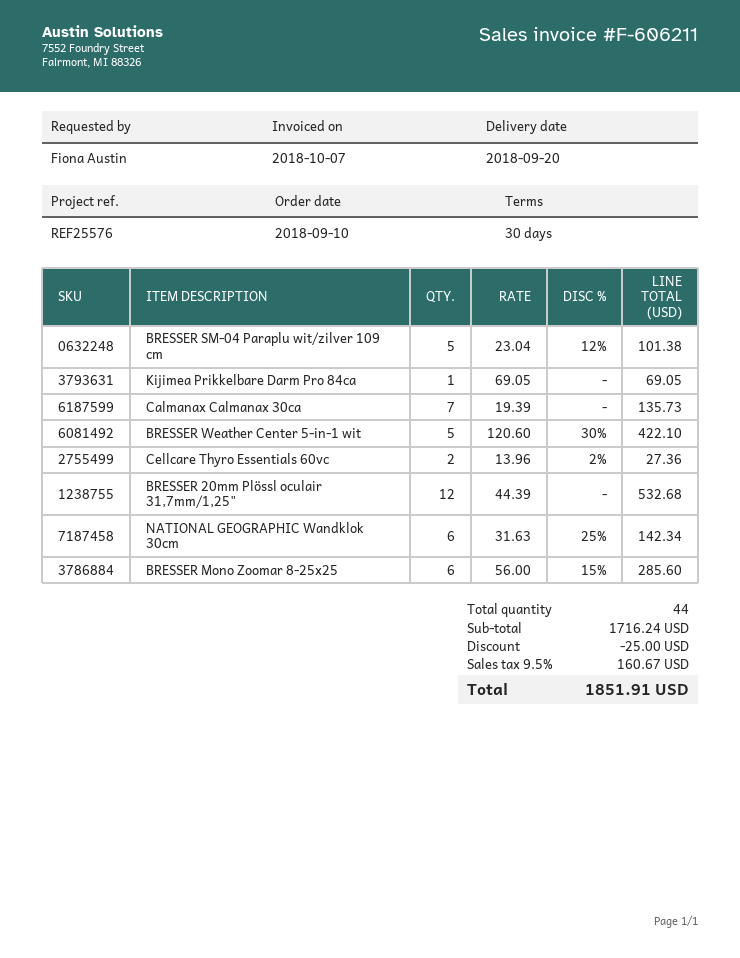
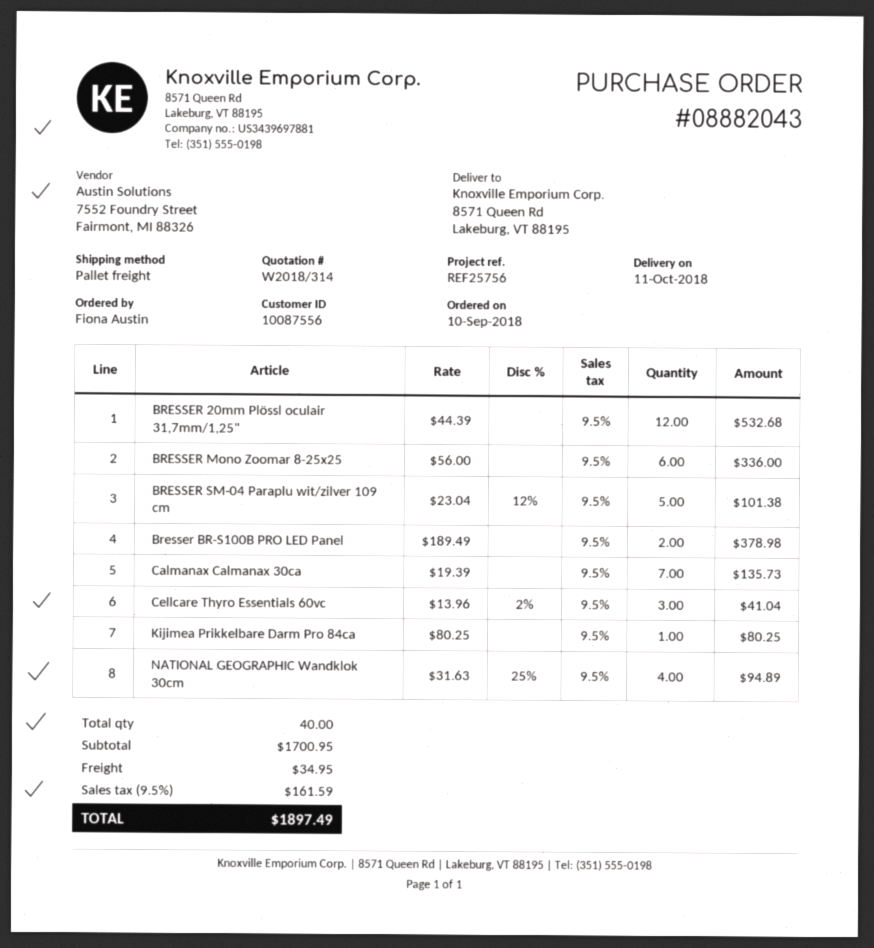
delivery date: 2018-09-20 -> 2018-10-11
reference: REF25576 -> REF25756
Kijimea Prikkelbare Darm Pro 84ca: 1 x 69.05 = 69.05 -> 1 x 80.25 = 80.25
BRESSER Weather Center 5-in-1 wit: 5 x 120.60 - 30% = 422.10 -> none
Cellcare Thyro Essentials 60vc: 2 x 13.96 - 2% = 27.36 -> 3 x 13.96 - 2% = 41.04
NATIONAL GEOGRAPHIC Wandklok 30cm: 6 x 31.63 - 25% = 142.34 -> 4 x 31.63 - 25% = 94.89
BRESSER Mono Zoomar 8-25x25: 6 x 56.00 - 15% = 285.60 -> 6 x 56.00 = 336.00
Bresser BR-S100B PRO LED Panel: none -> 2 x 189.49 = 378.98
total quantity: 44 -> 40
subtotal: 1716.24 -> 1700.95
discount: 25.00 -> none
shipping: none -> 34.95
tax: 9.5% = 160.67 -> 9.5% = 161.59
total: 1851.91 -> 1897.49

